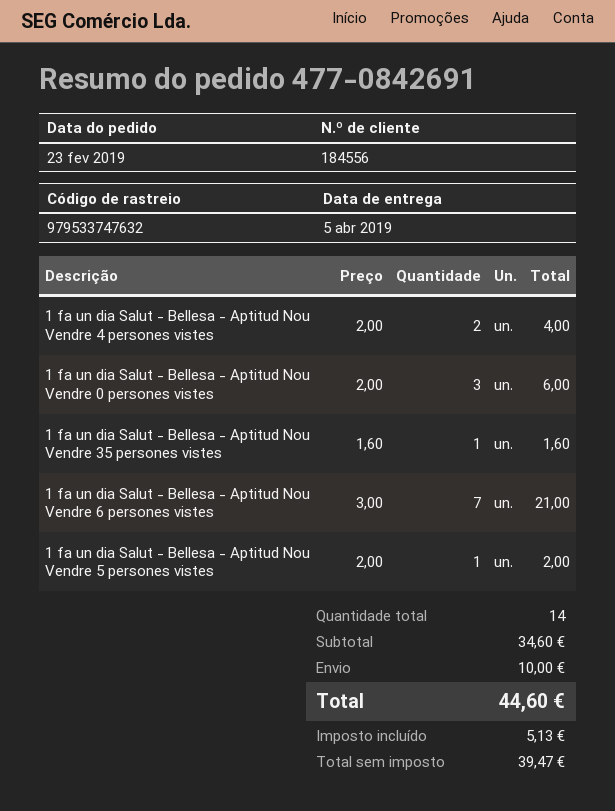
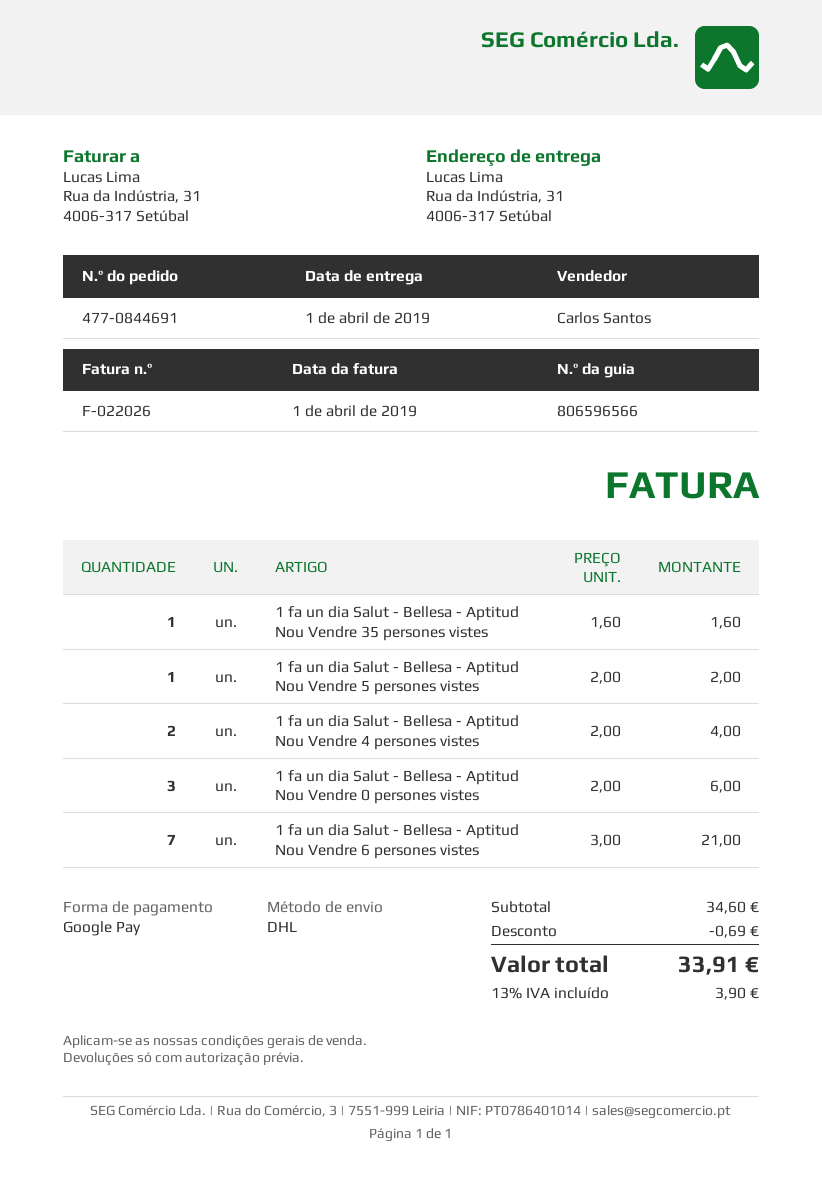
order number: 477-0842691 -> 477-0844691
delivery date: 2019-04-05 -> 2019-04-01
discount: none -> 0.69
shipping: 10.00 -> none
tax: 5.13 -> 3.90
total: 44.60 -> 33.91

